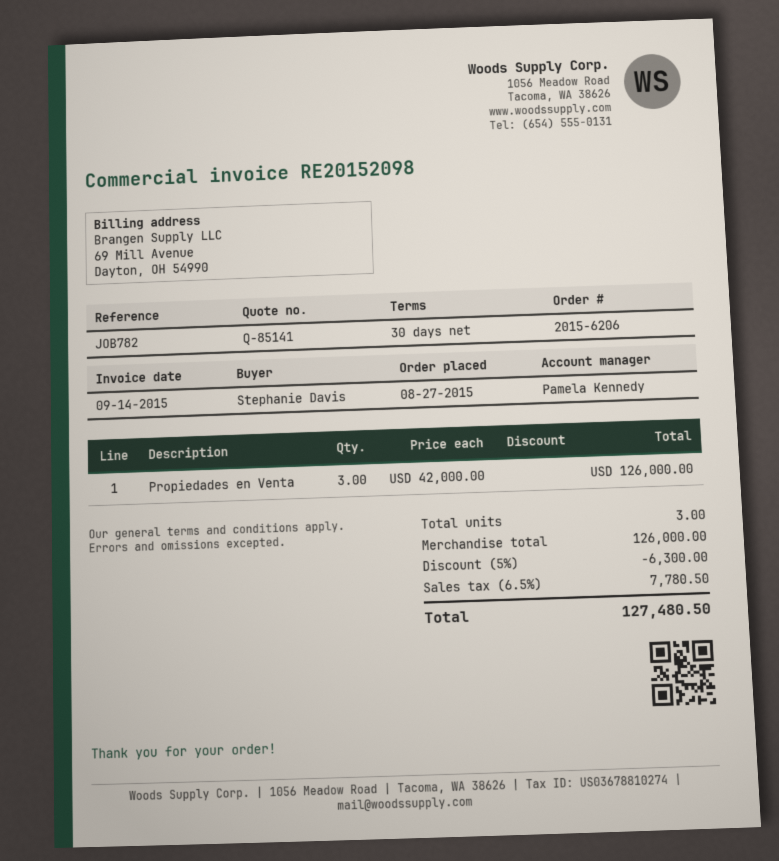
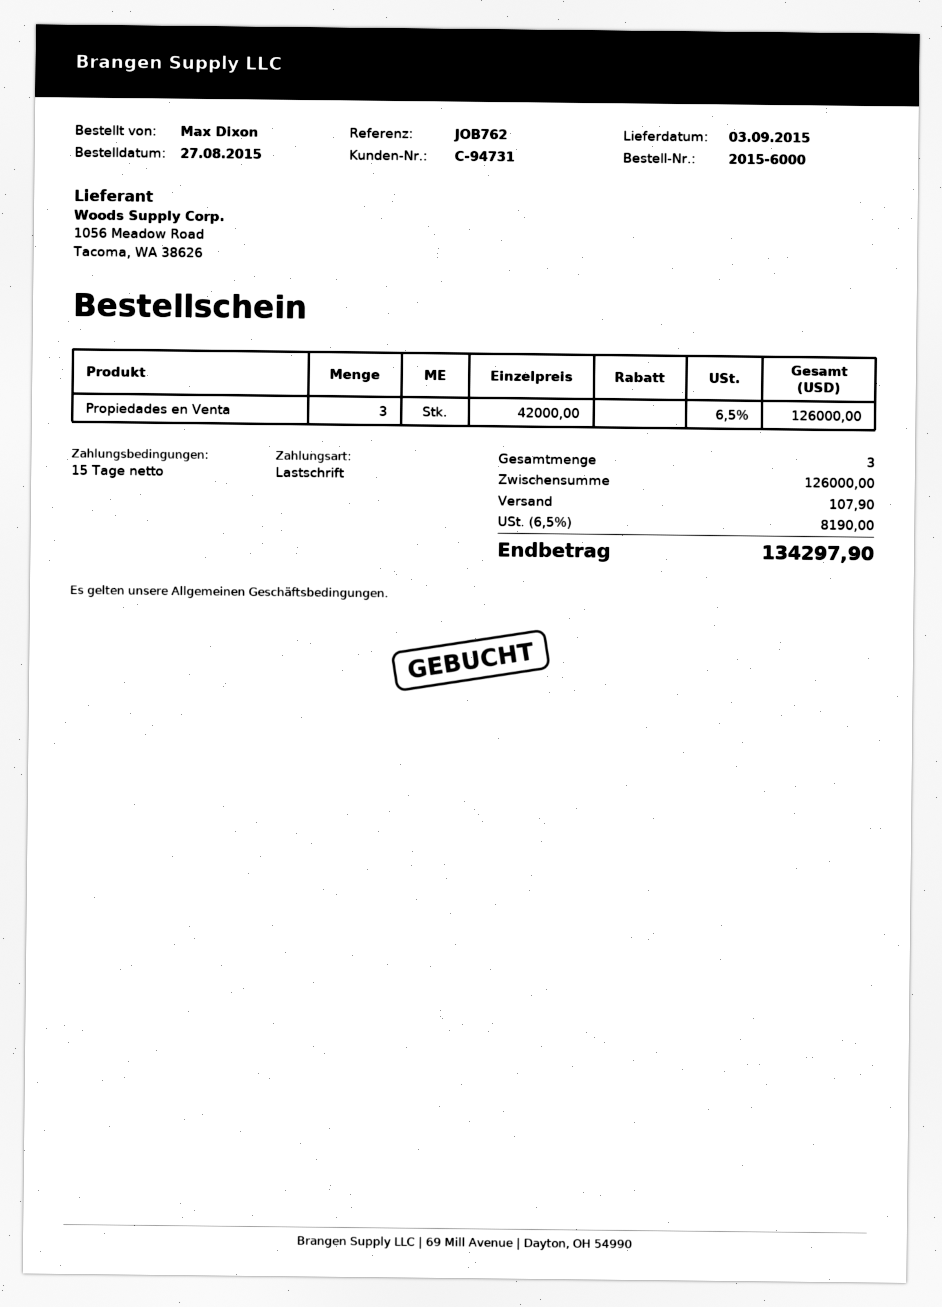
order number: 2015-6206 -> 2015-6000
payment terms: 30 days -> 15 days
reference: JOB782 -> JOB762
ordered by: Stephanie Davis -> Max Dixon
discount: 5% = 6300.00 -> none
shipping: none -> 107.90
tax: 6.5% = 7780.50 -> 6.5% = 8190.00
total: 127480.50 -> 134297.90

